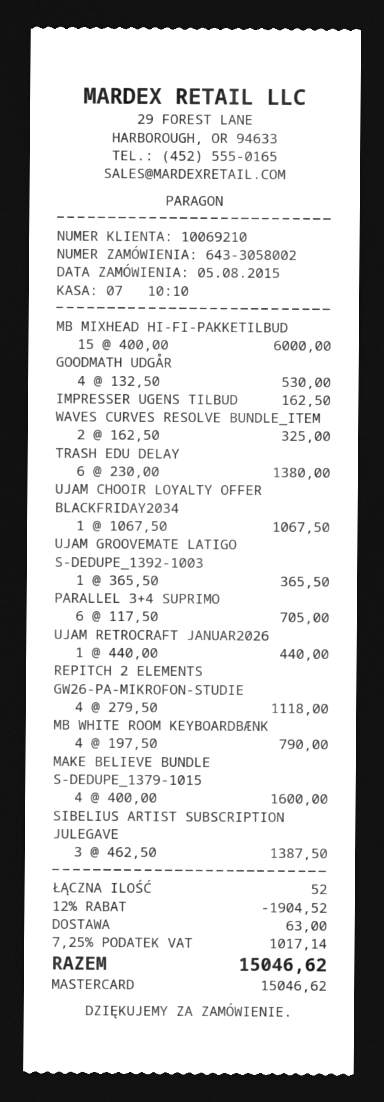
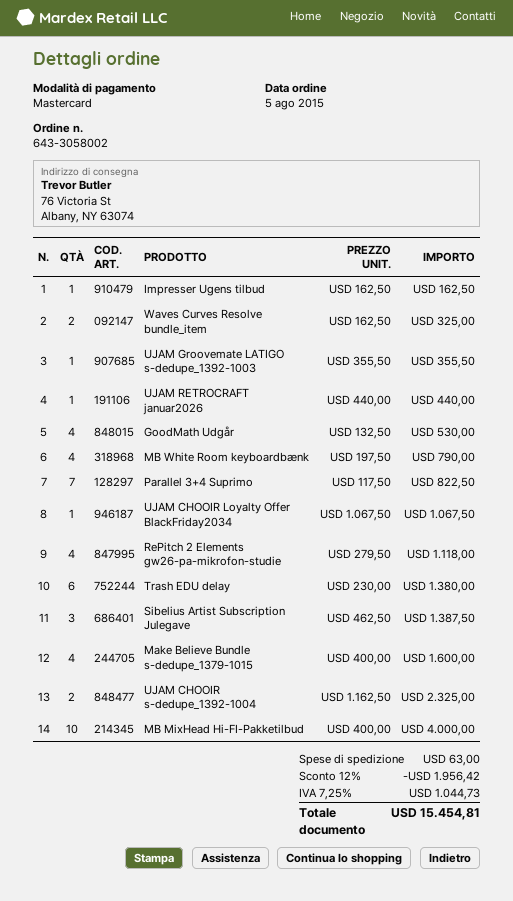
MB MIXHEAD HI-FI-PAKKETILBUD: 15 x 400.00 = 6000.00 -> 10 x 400.00 = 4000.00
UJAM GROOVEMATE LATIGO S-DEDUPE_1392-1003: 1 x 365.50 = 365.50 -> 1 x 355.50 = 355.50
PARALLEL 3+4 SUPRIMO: 6 x 117.50 = 705.00 -> 7 x 117.50 = 822.50
UJAM CHOOIR s-dedupe_1392-1004: none -> 2 x 1162.50 = 2325.00
discount: 12% = 1904.52 -> 12% = 1956.42
tax: 7.25% = 1017.14 -> 7.25% = 1044.73
total: 15046.62 -> 15454.81

